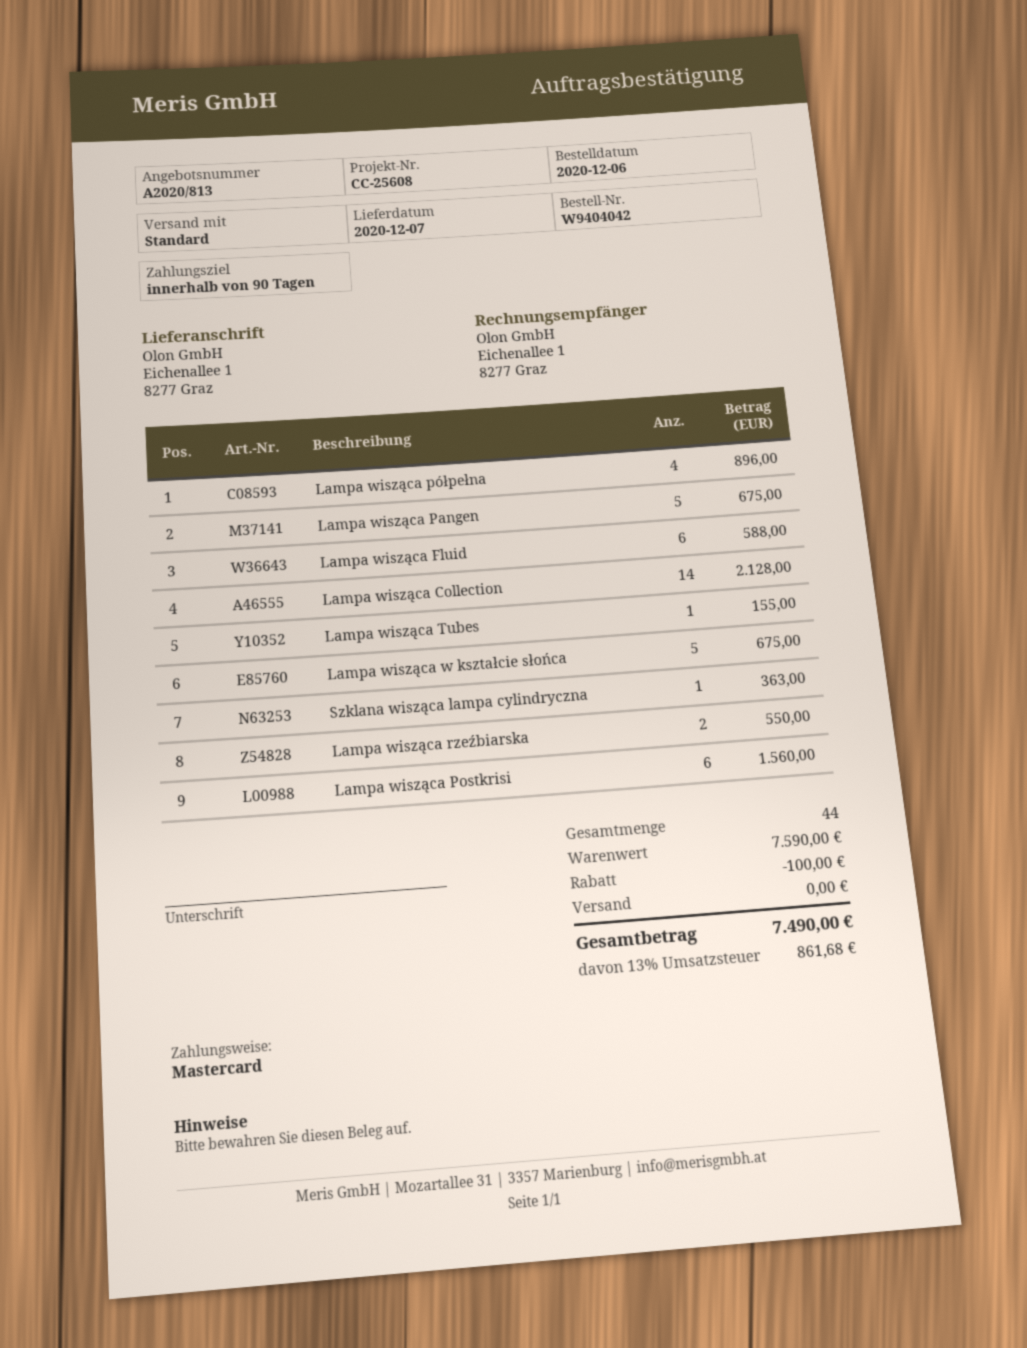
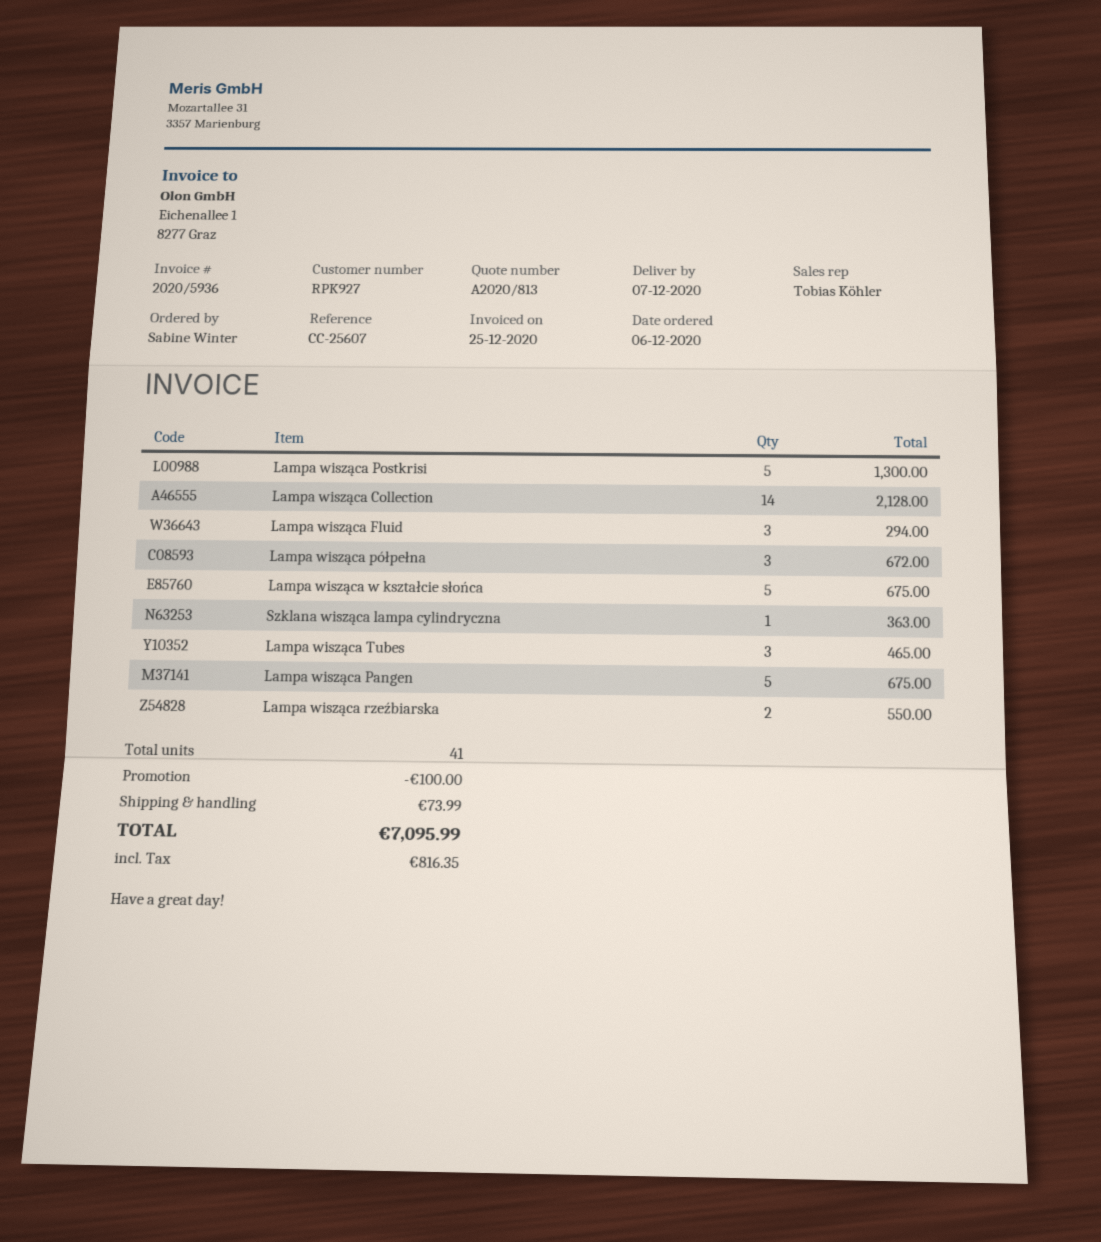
reference: CC-25608 -> CC-25607
Lampa wisząca półpełna: 4 for 896.00 -> 3 for 672.00
Lampa wisząca Fluid: 6 for 588.00 -> 3 for 294.00
Lampa wisząca Tubes: 1 for 155.00 -> 3 for 465.00
Lampa wisząca Postkrisi: 6 for 1560.00 -> 5 for 1300.00
total quantity: 44 -> 41
shipping: 0.00 -> 73.99
tax: 861.68 -> 816.35
total: 7490.00 -> 7095.99

